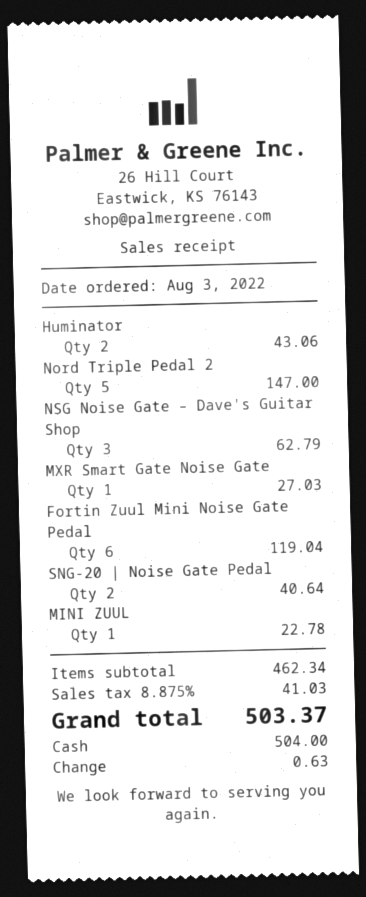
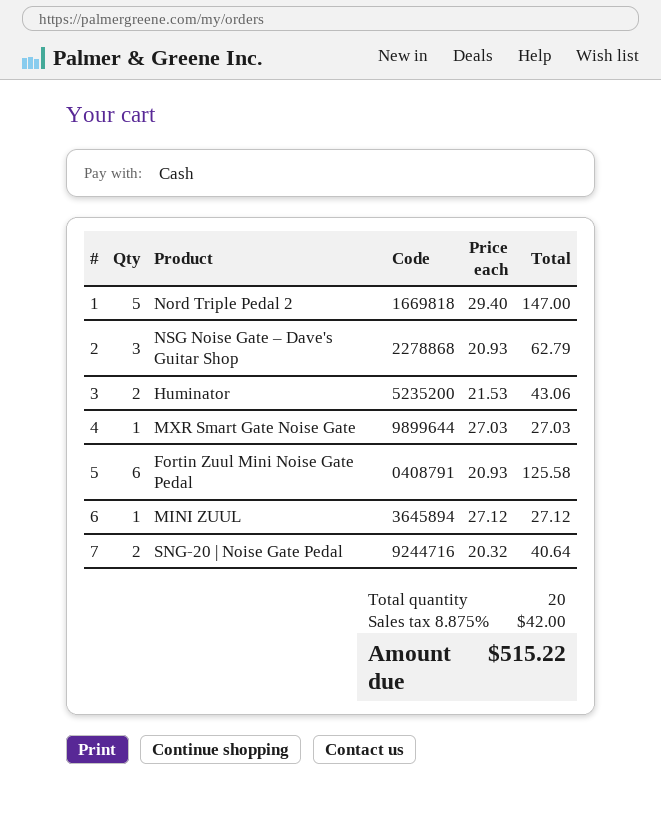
Fortin Zuul Mini Noise Gate Pedal: 6 for 119.04 -> 6 for 125.58
MINI ZUUL: 1 for 22.78 -> 1 for 27.12
tax: 8.875% = 41.03 -> 8.875% = 42.00
total: 503.37 -> 515.22

